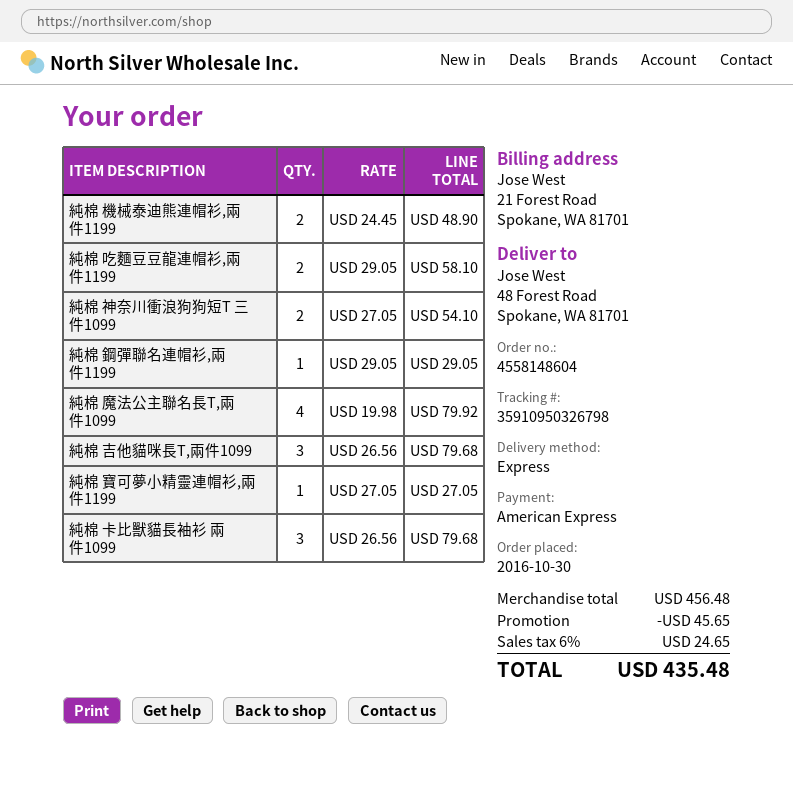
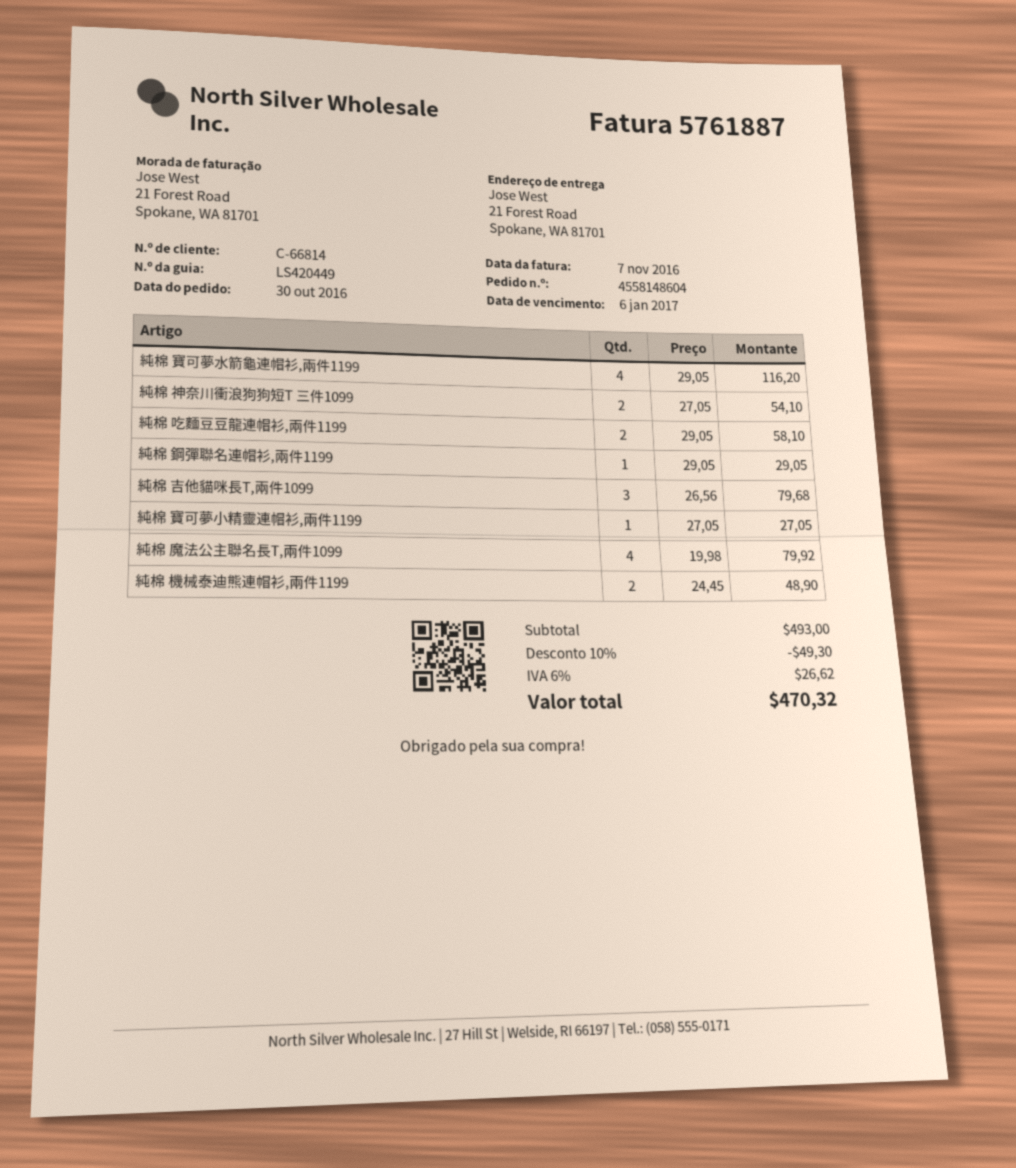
ship to: 48 Forest Road, Spokane, WA 81701 -> 21 Forest Road, Spokane, WA 81701
純棉 卡比獸貓長袖衫 兩件1099: 3 x 26.56 = 79.68 -> none
純棉 寶可夢水箭龜連帽衫,兩件1199: none -> 4 x 29.05 = 116.20
subtotal: 456.48 -> 493.00
discount: 45.65 -> 49.30
tax: 6% = 24.65 -> 6% = 26.62
total: 435.48 -> 470.32

